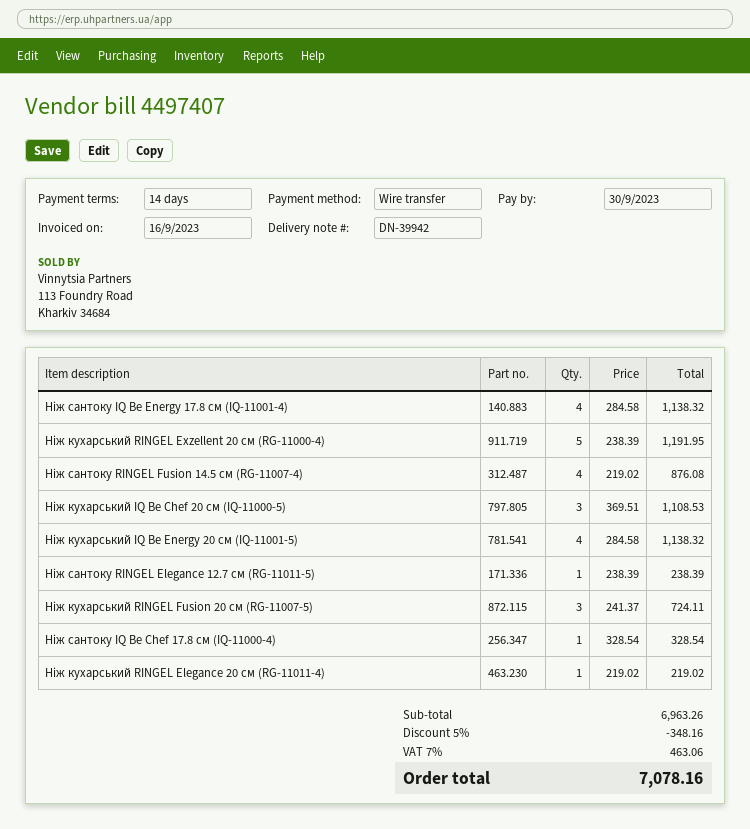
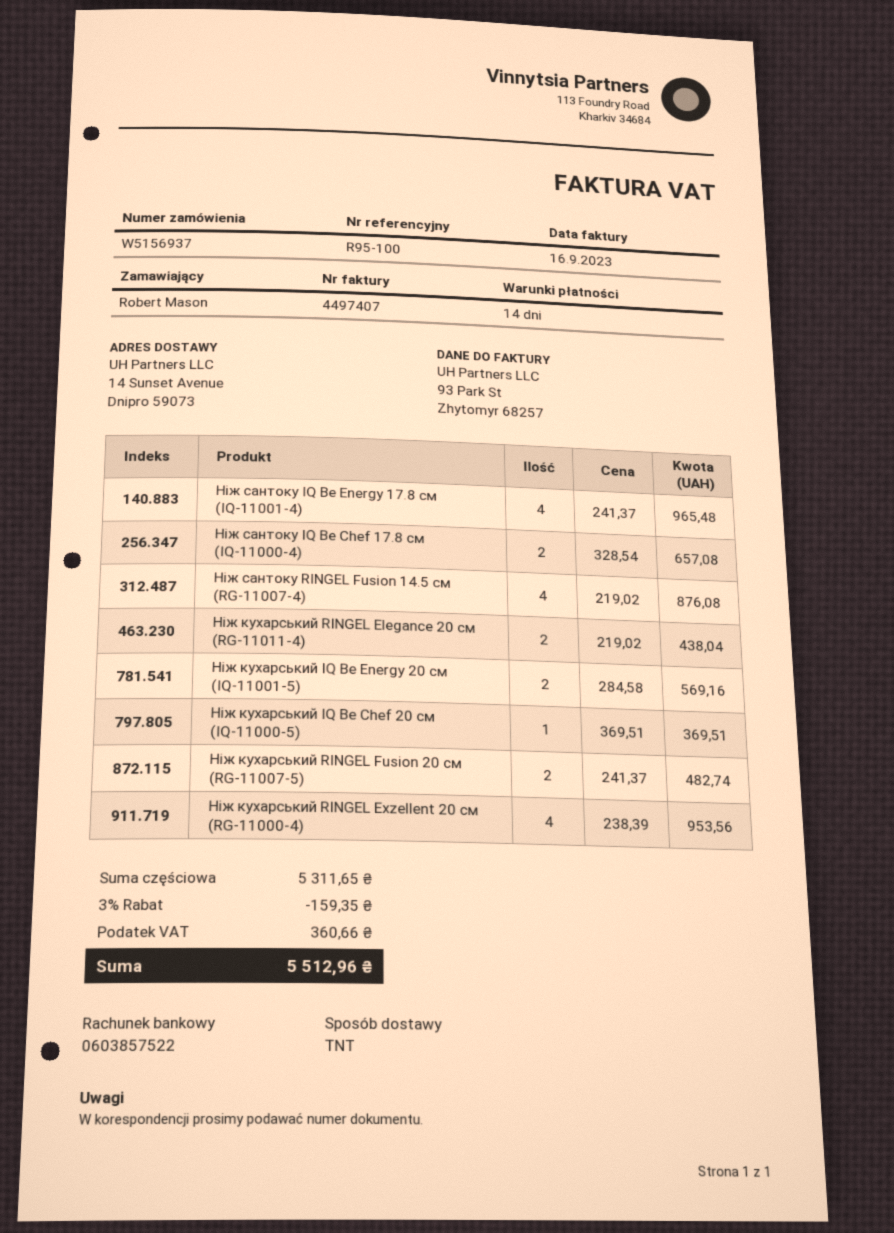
Ніж сантоку IQ Be Energy 17.8 см (IQ-11001-4): 4 x 284.58 = 1138.32 -> 4 x 241.37 = 965.48
Ніж кухарський RINGEL Exzellent 20 см (RG-11000-4): 5 x 238.39 = 1191.95 -> 4 x 238.39 = 953.56
Ніж кухарський IQ Be Chef 20 см (IQ-11000-5): 3 x 369.51 = 1108.53 -> 1 x 369.51 = 369.51
Ніж кухарський IQ Be Energy 20 см (IQ-11001-5): 4 x 284.58 = 1138.32 -> 2 x 284.58 = 569.16
Ніж сантоку RINGEL Elegance 12.7 см (RG-11011-5): 1 x 238.39 = 238.39 -> none
Ніж кухарський RINGEL Fusion 20 см (RG-11007-5): 3 x 241.37 = 724.11 -> 2 x 241.37 = 482.74
Ніж сантоку IQ Be Chef 17.8 см (IQ-11000-4): 1 x 328.54 = 328.54 -> 2 x 328.54 = 657.08
Ніж кухарський RINGEL Elegance 20 см (RG-11011-4): 1 x 219.02 = 219.02 -> 2 x 219.02 = 438.04
subtotal: 6963.26 -> 5311.65
discount: 5% = 348.16 -> 3% = 159.35
tax: 463.06 -> 360.66
total: 7078.16 -> 5512.96

